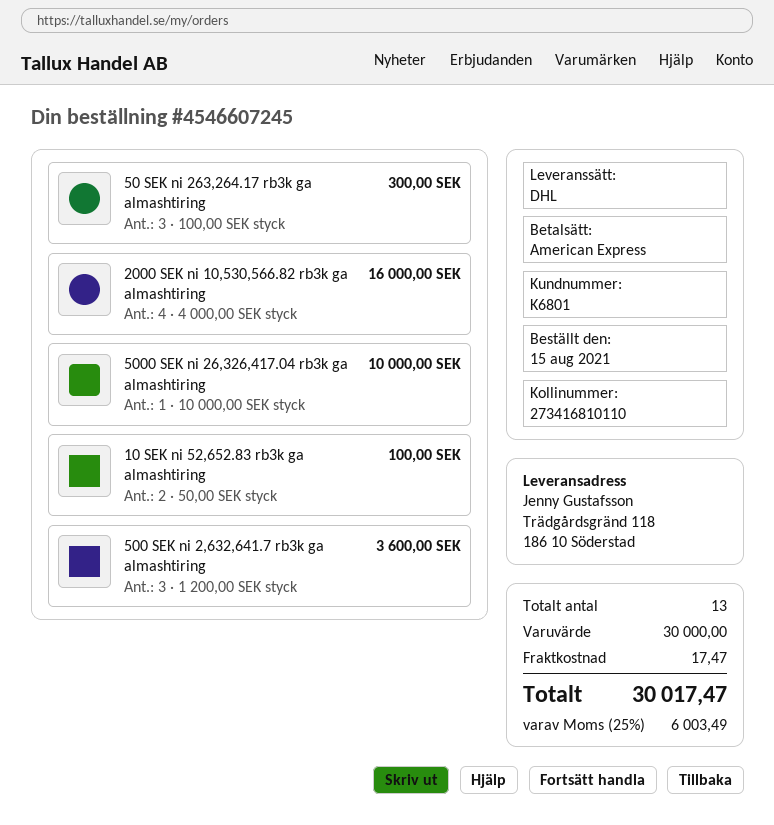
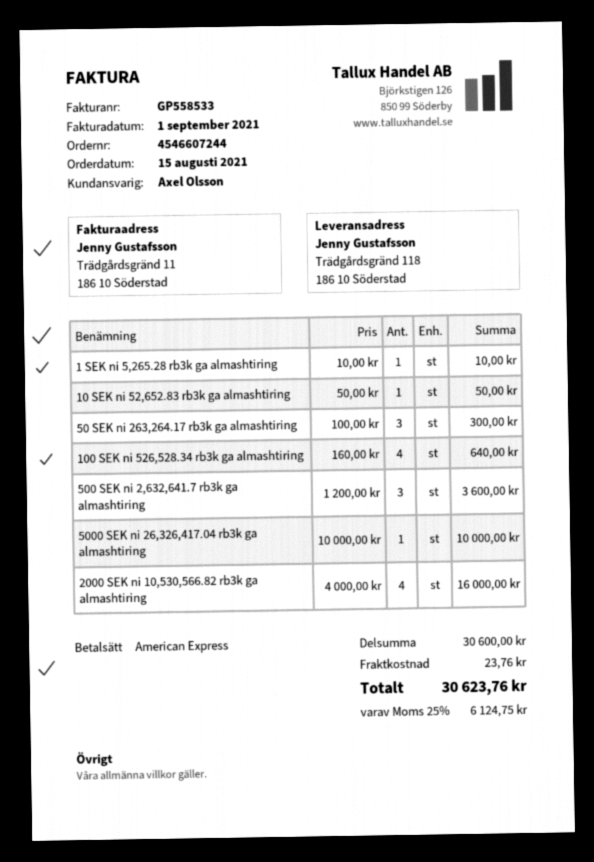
order number: 4546607245 -> 4546607244
10 SEK ni 52,652.83 rb3k ga almashtiring: 2 x 50.00 = 100.00 -> 1 x 50.00 = 50.00
1 SEK ni 5,265.28 rb3k ga almashtiring: none -> 1 x 10.00 = 10.00
100 SEK ni 526,528.34 rb3k ga almashtiring: none -> 4 x 160.00 = 640.00
subtotal: 30000.00 -> 30600.00
shipping: 17.47 -> 23.76
tax: 25% = 6003.49 -> 25% = 6124.75
total: 30017.47 -> 30623.76

